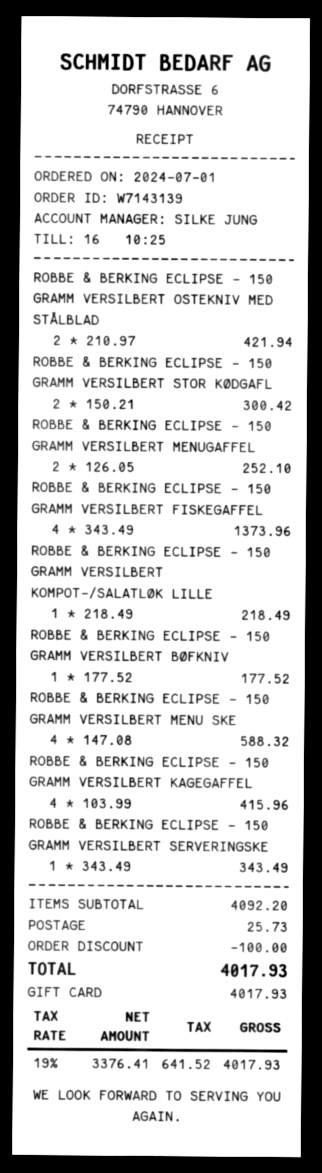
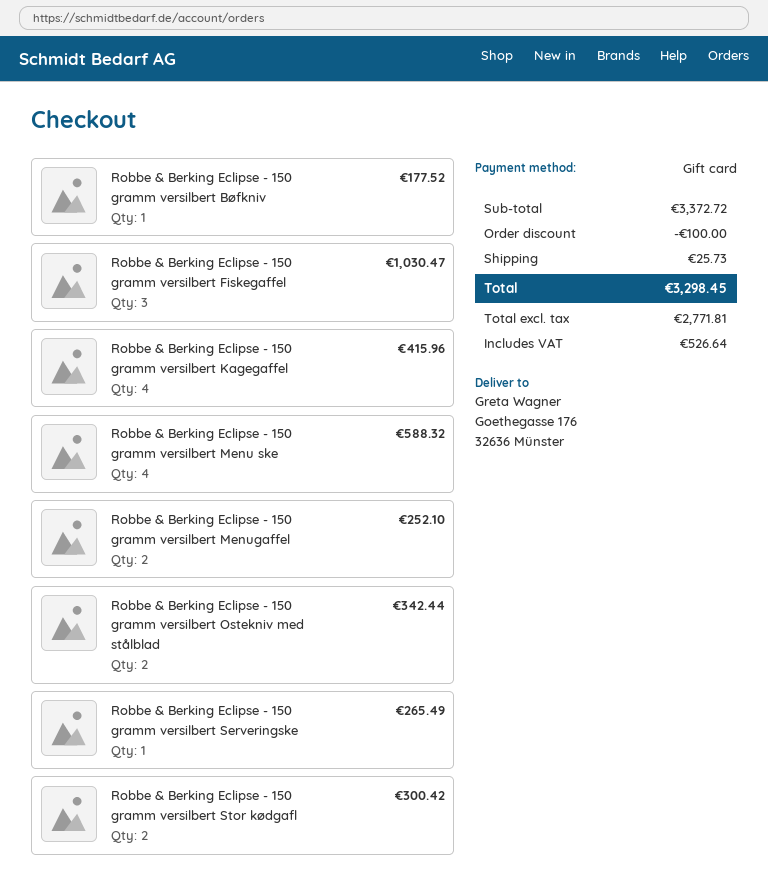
ROBBE & BERKING ECLIPSE - 150 GRAMM VERSILBERT OSTEKNIV MED STÅLBLAD: 2 for 421.94 -> 2 for 342.44
ROBBE & BERKING ECLIPSE - 150 GRAMM VERSILBERT FISKEGAFFEL: 4 for 1373.96 -> 3 for 1030.47
ROBBE & BERKING ECLIPSE - 150 GRAMM VERSILBERT KOMPOT-/SALATLØK LILLE: 1 for 218.49 -> none
ROBBE & BERKING ECLIPSE - 150 GRAMM VERSILBERT SERVERINGSKE: 1 for 343.49 -> 1 for 265.49
subtotal: 4092.20 -> 3372.72
net: 3376.41 -> 2771.81
tax: 641.52 -> 526.64
total: 4017.93 -> 3298.45

